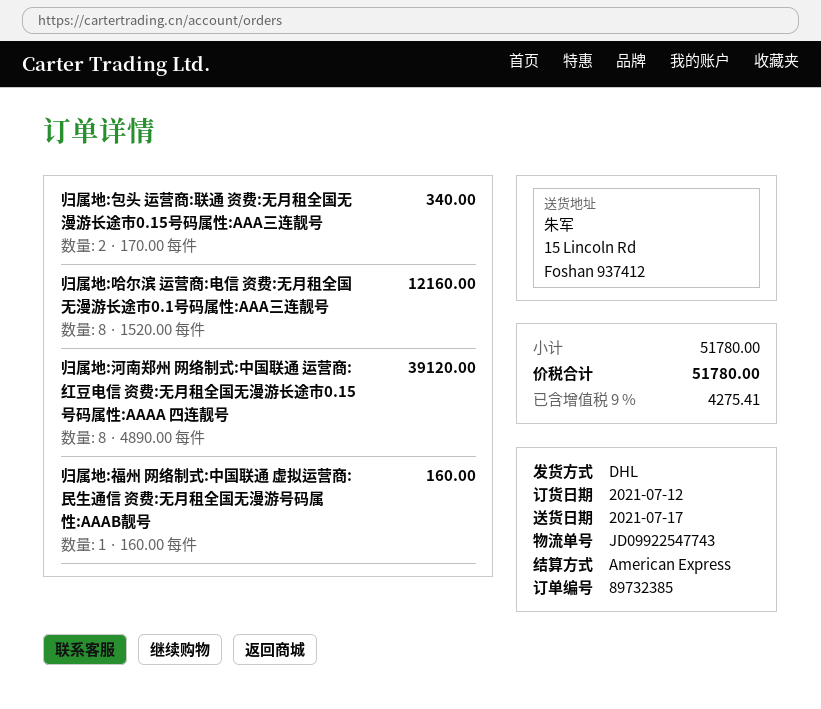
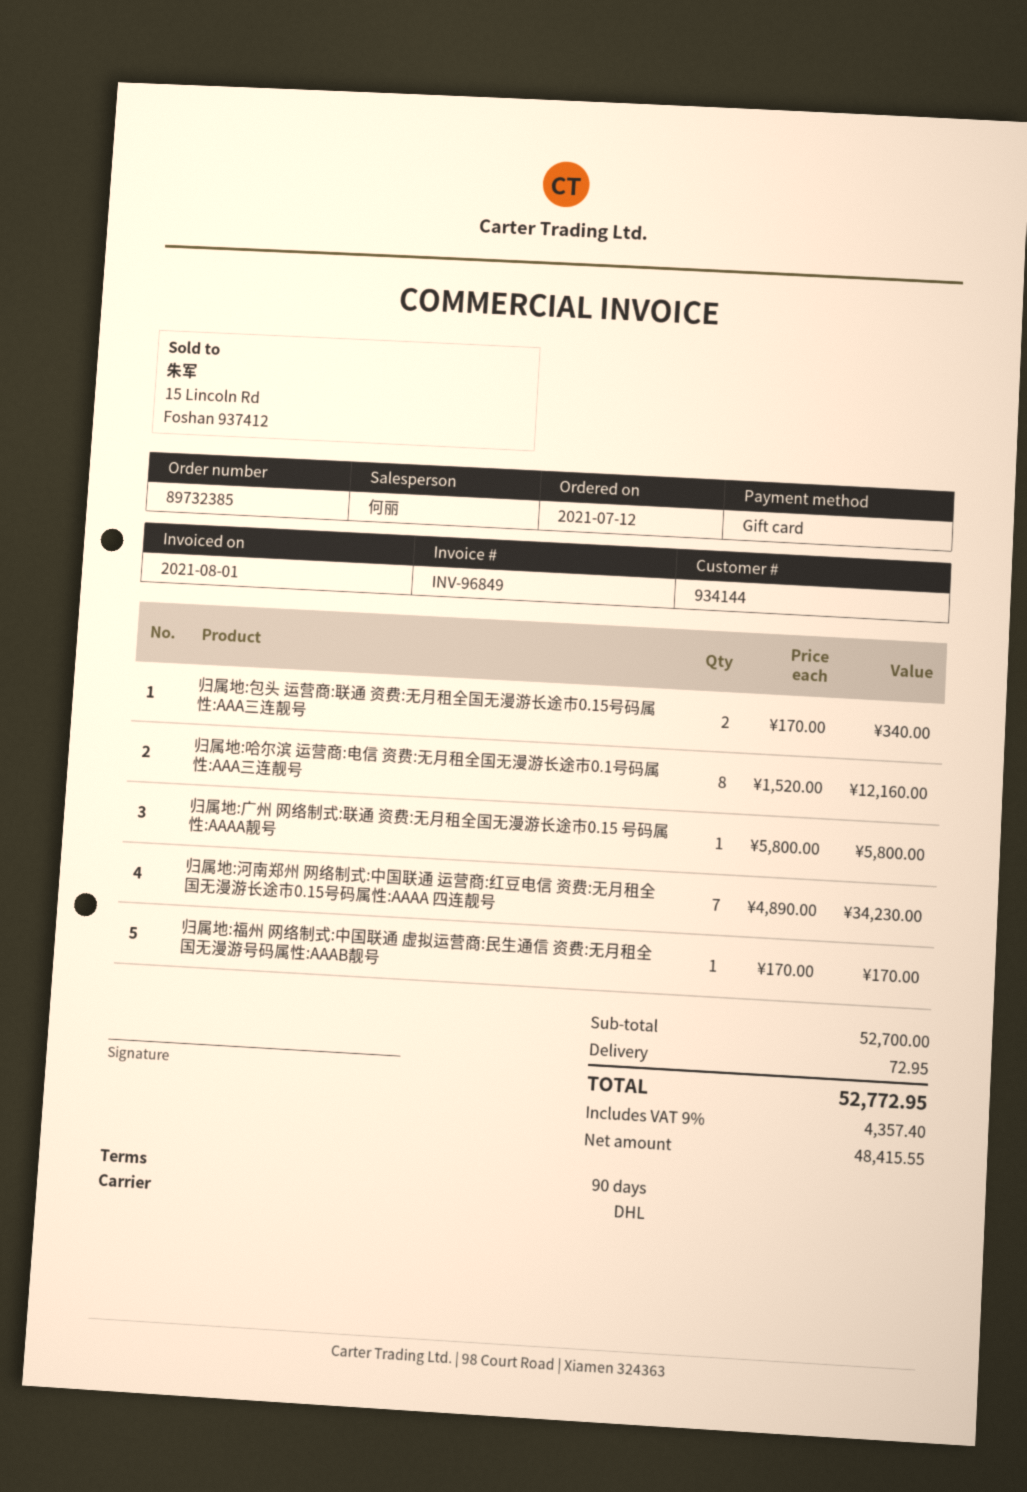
payment method: American Express -> gift card
归属地:河南郑州 网络制式:中国联通 运营商:红豆电信 资费:无月租全国无漫游长途市0.15号码属性:AAAA 四连靓号: 8 x 4890.00 = 39120.00 -> 7 x 4890.00 = 34230.00
归属地:福州 网络制式:中国联通 虚拟运营商:民生通信 资费:无月租全国无漫游号码属性:AAAB靓号: 1 x 160.00 = 160.00 -> 1 x 170.00 = 170.00
归属地:广州 网络制式:联通 资费:无月租全国无漫游长途市0.15 号码属性:AAAA靓号: none -> 1 x 5800.00 = 5800.00
subtotal: 51780.00 -> 52700.00
shipping: none -> 72.95
tax: 9% = 4275.41 -> 9% = 4357.40
total: 51780.00 -> 52772.95

